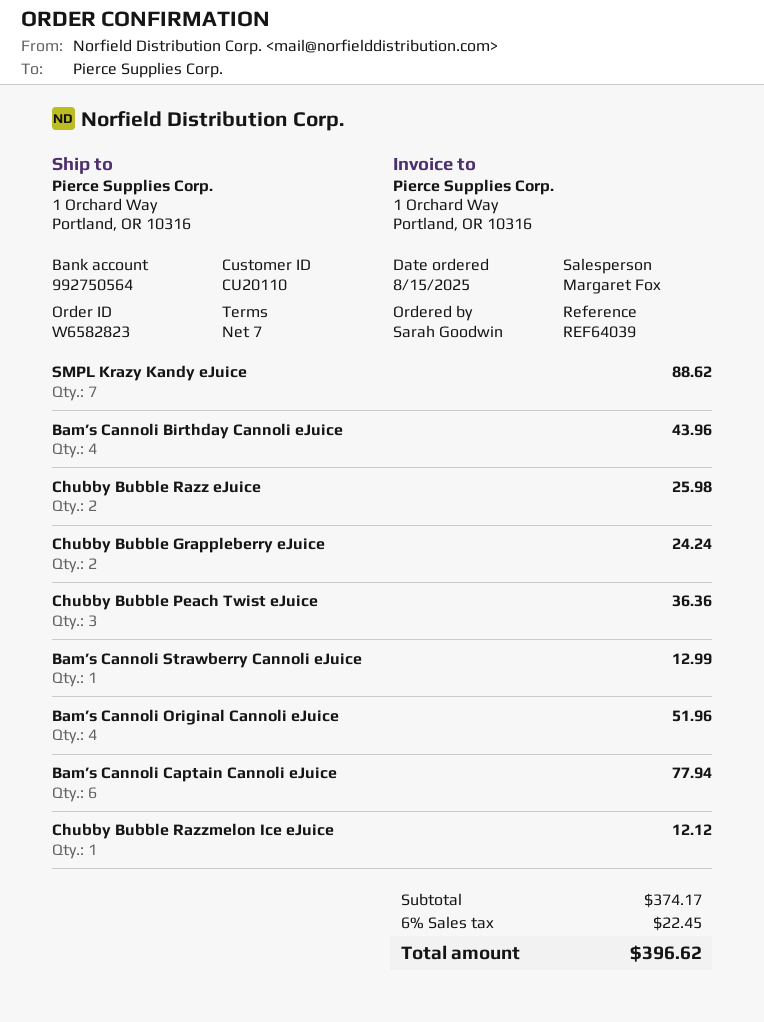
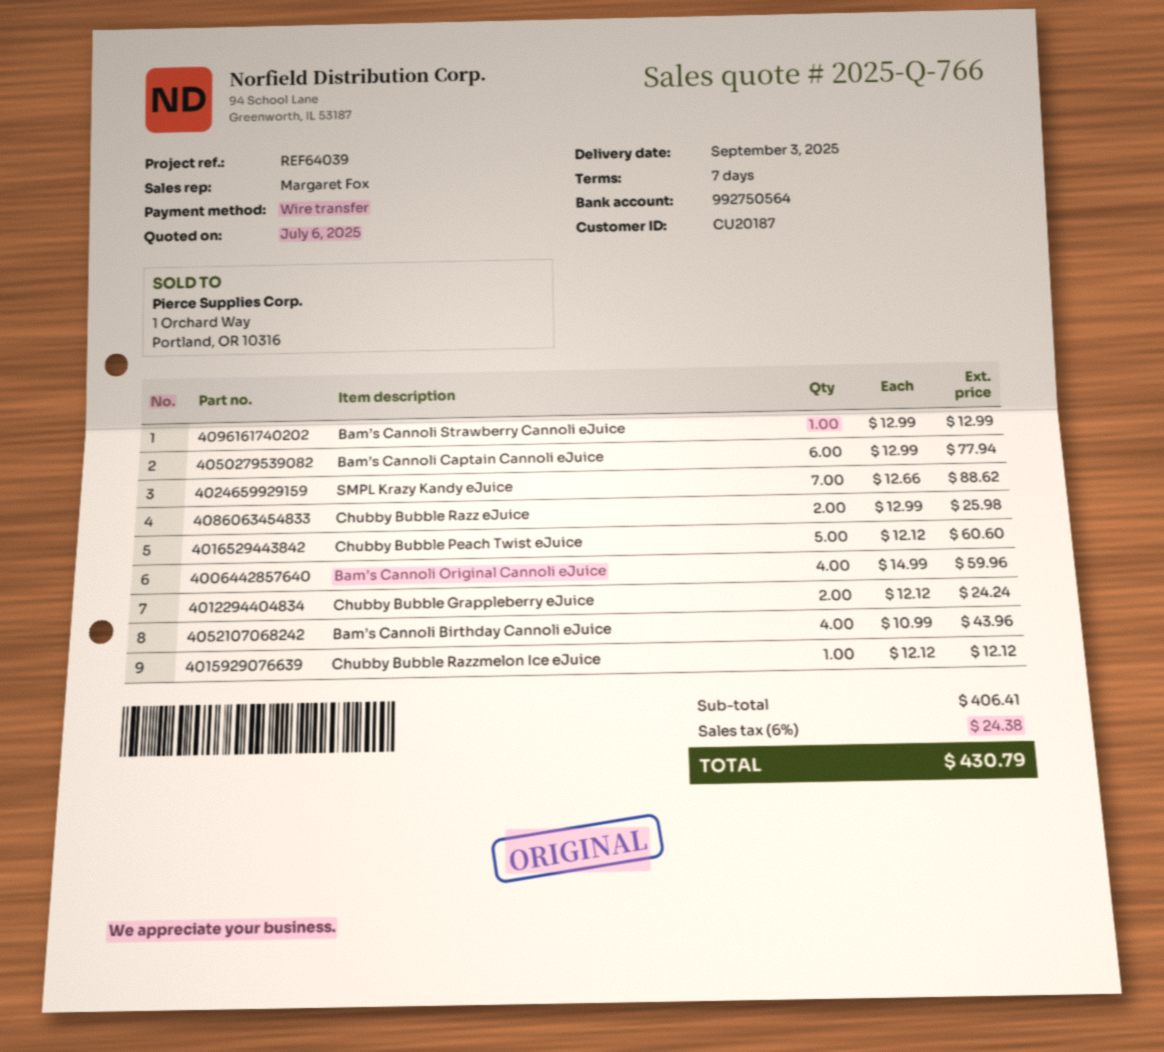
customer number: CU20110 -> CU20187
Chubby Bubble Peach Twist eJuice: 3 for 36.36 -> 5 for 60.60
Bam’s Cannoli Original Cannoli eJuice: 4 for 51.96 -> 4 for 59.96
subtotal: 374.17 -> 406.41
tax: 6% = 22.45 -> 6% = 24.38
total: 396.62 -> 430.79

